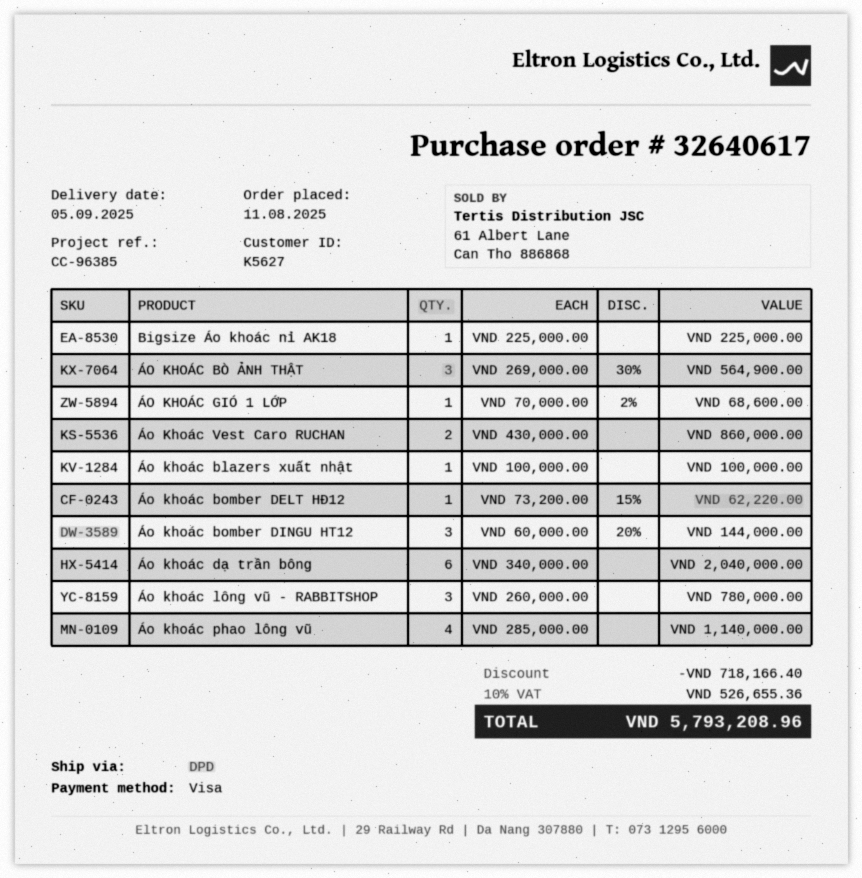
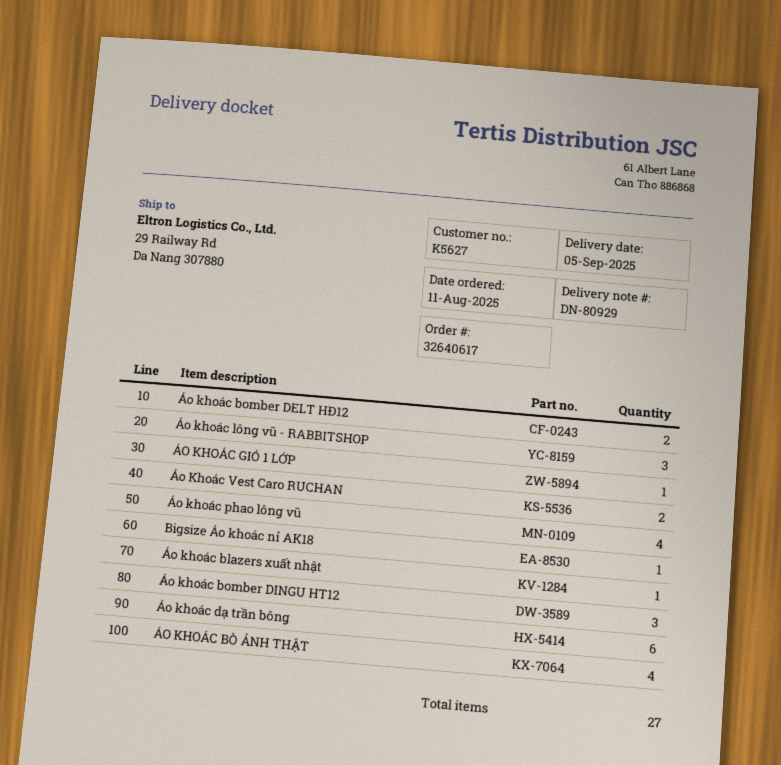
ÁO KHOÁC BÒ ẢNH THẬT: 3 -> 4
Áo khoác bomber DELT HĐ12: 1 -> 2

